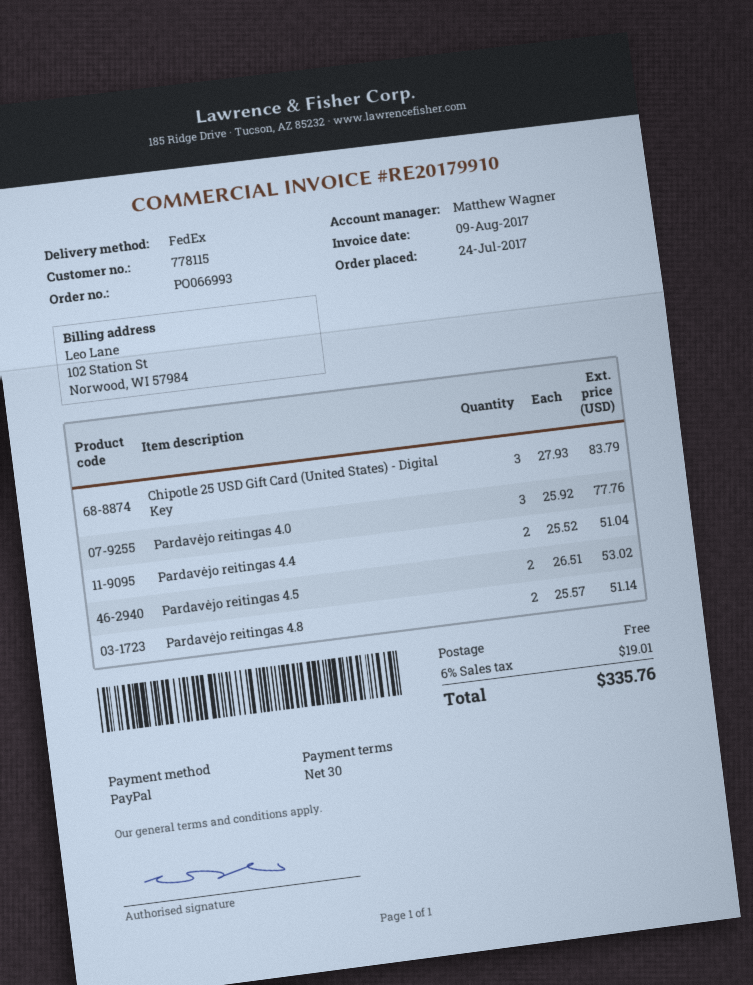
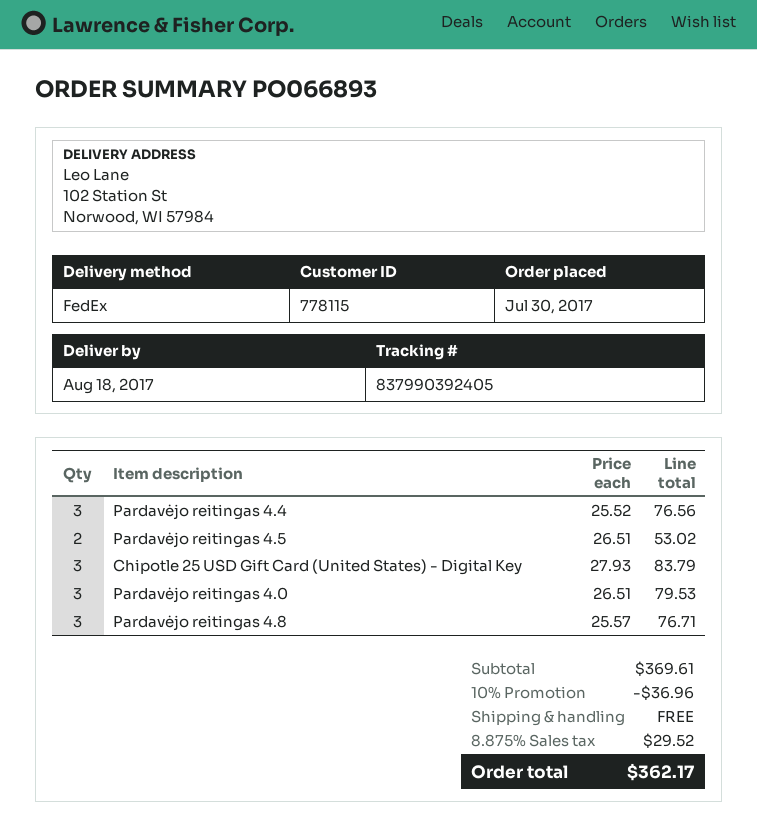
order number: PO066993 -> PO066893
order date: 2017-07-24 -> 2017-07-30
Pardavėjo reitingas 4.0: 3 x 25.92 = 77.76 -> 3 x 26.51 = 79.53
Pardavėjo reitingas 4.4: 2 x 25.52 = 51.04 -> 3 x 25.52 = 76.56
Pardavėjo reitingas 4.8: 2 x 25.57 = 51.14 -> 3 x 25.57 = 76.71
discount: none -> 10% = 36.96
tax: 6% = 19.01 -> 8.875% = 29.52
total: 335.76 -> 362.17

